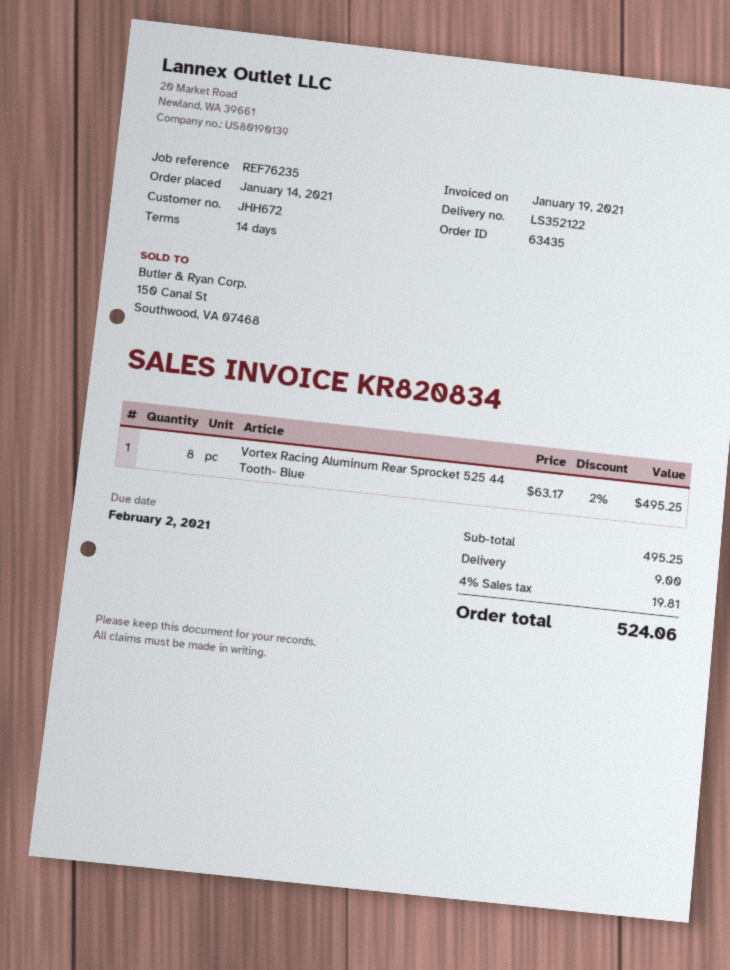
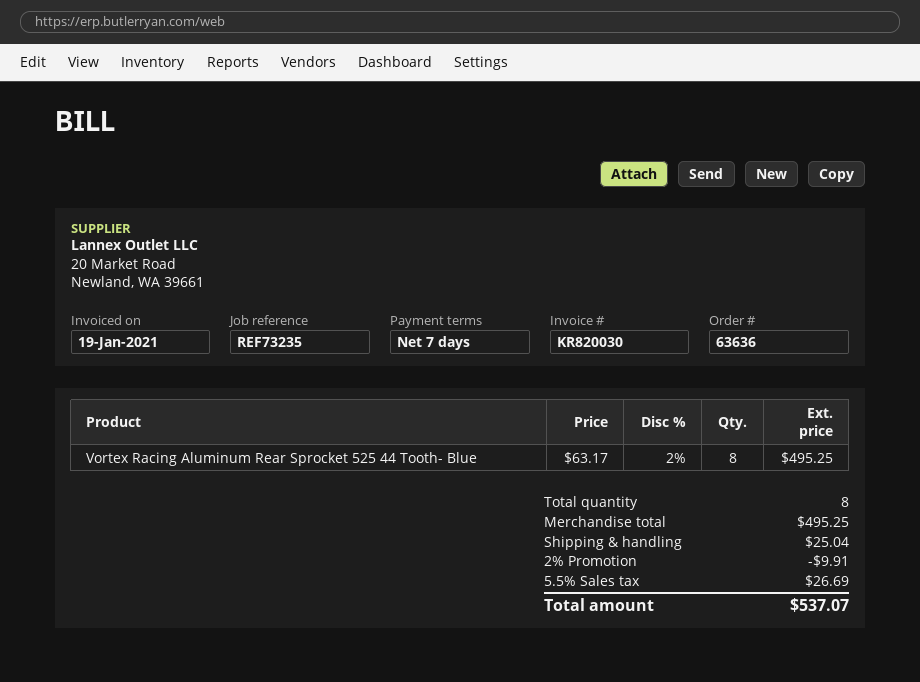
order number: 63435 -> 63636
invoice number: KR820834 -> KR820030
payment terms: 14 days -> 7 days
reference: REF76235 -> REF73235
discount: none -> 2% = 9.91
shipping: 9.00 -> 25.04
tax: 4% = 19.81 -> 5.5% = 26.69
total: 524.06 -> 537.07

